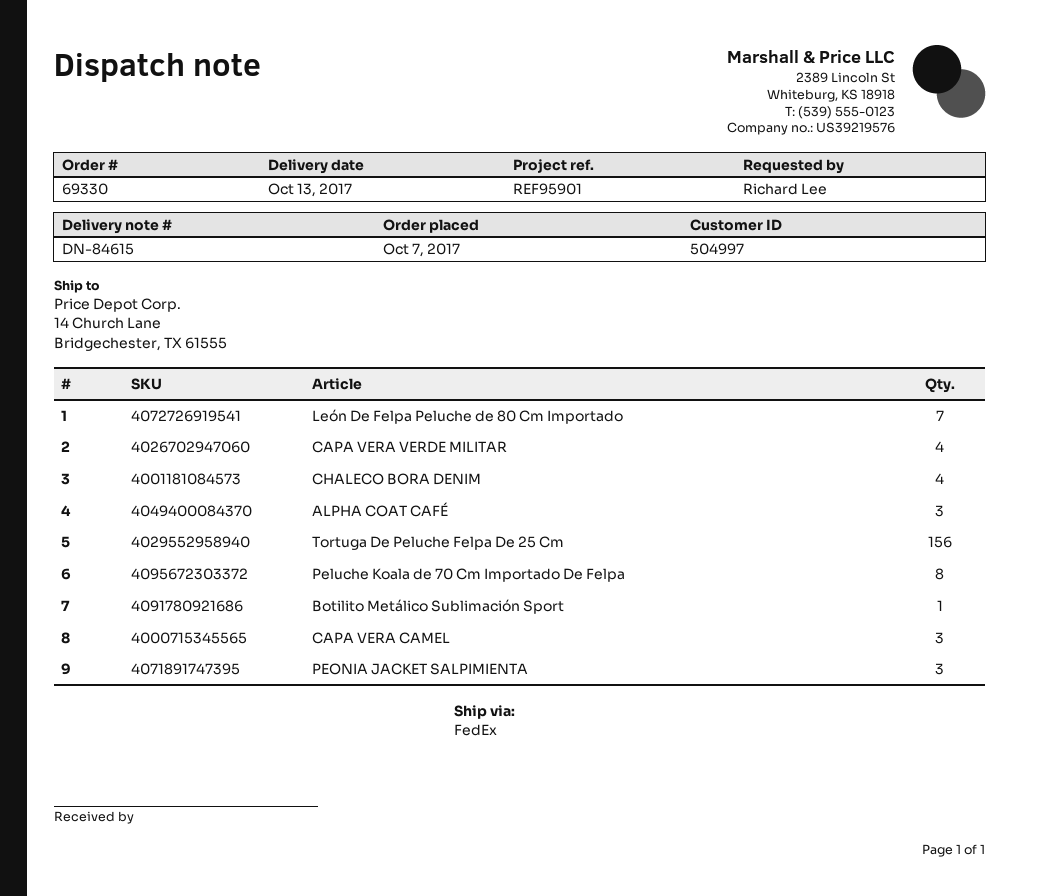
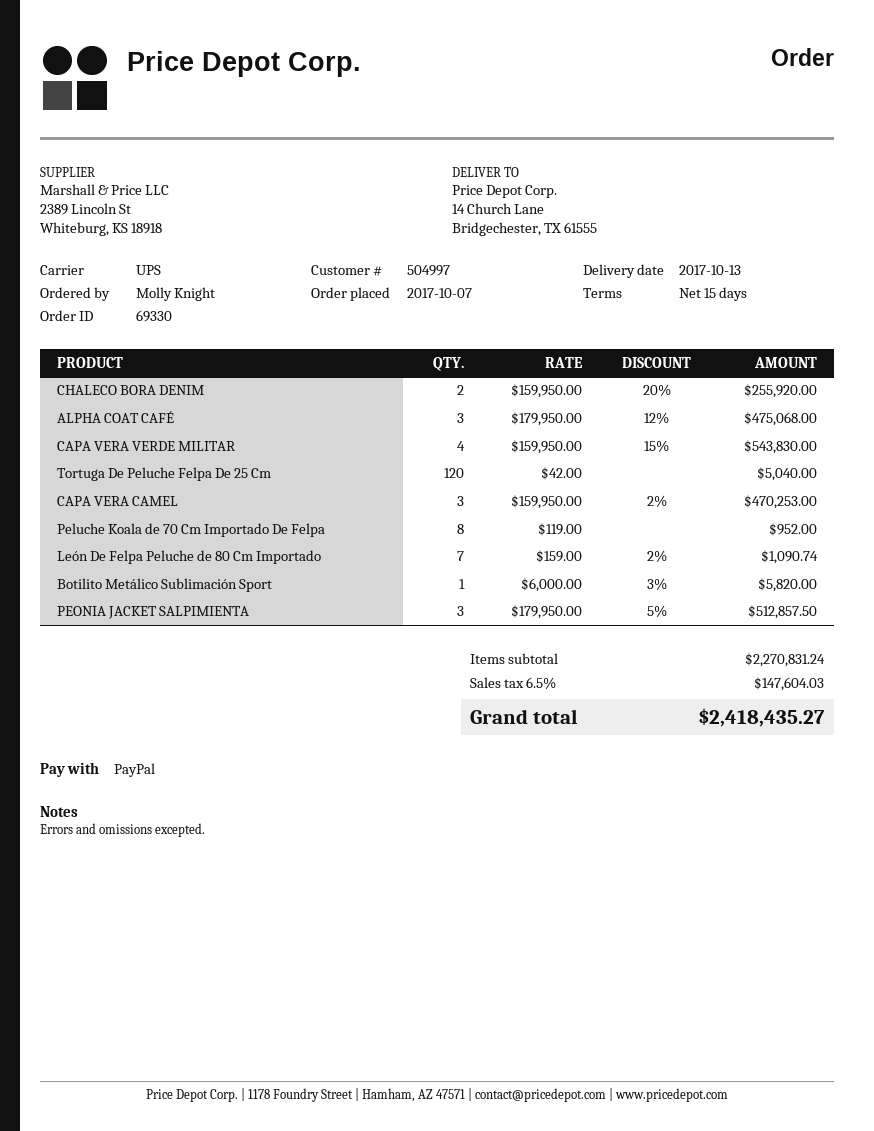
ordered by: Richard Lee -> Molly Knight
shipping method: FedEx -> UPS
CHALECO BORA DENIM: 4 -> 2
Tortuga De Peluche Felpa De 25 Cm: 156 -> 120

